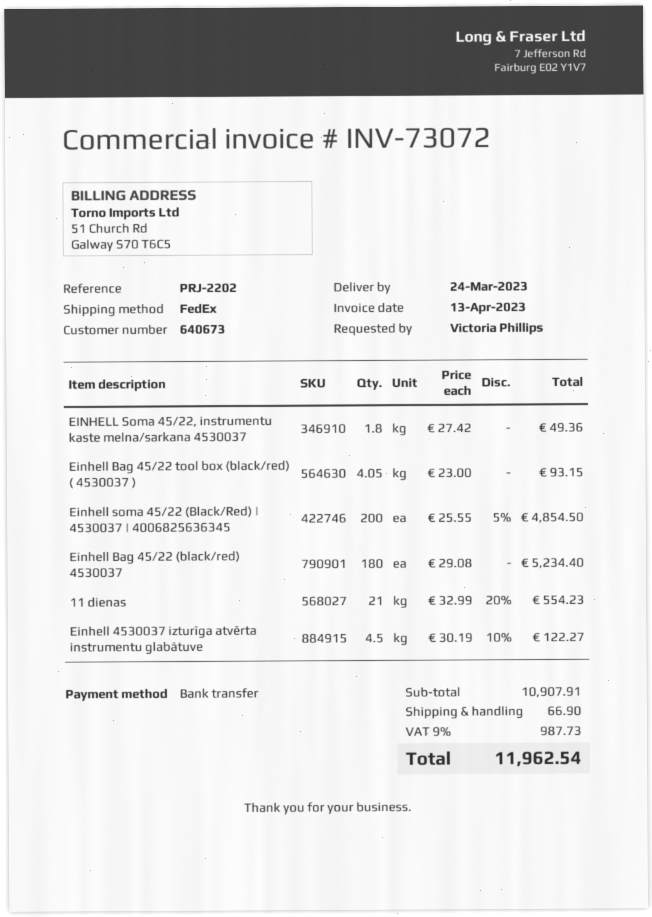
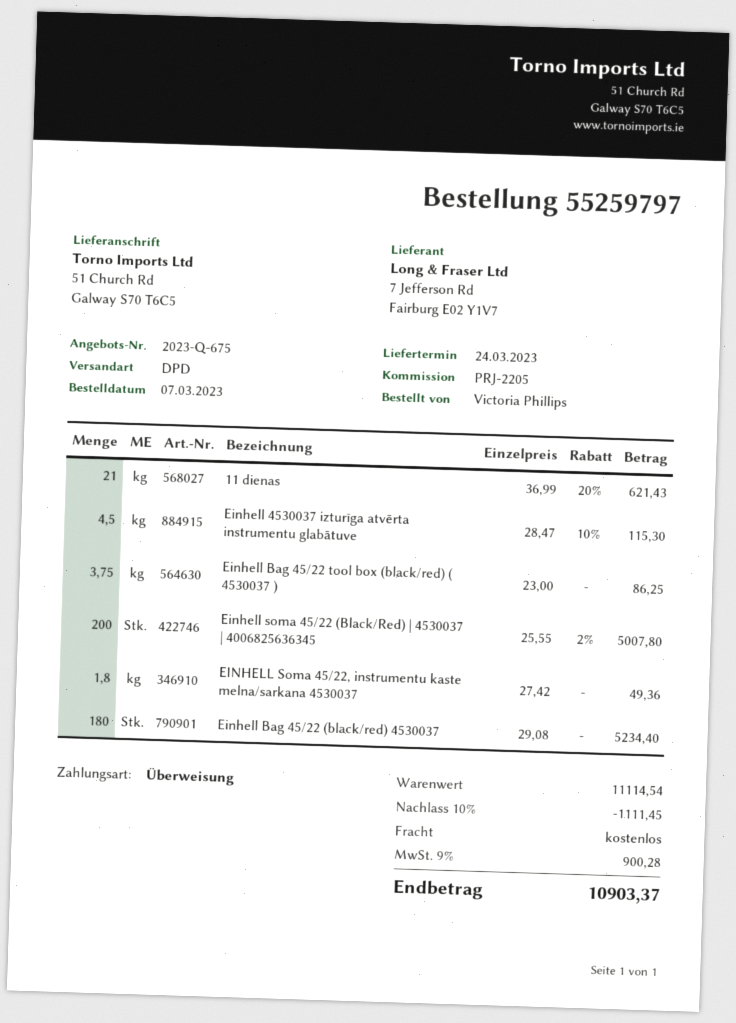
reference: PRJ-2202 -> PRJ-2205
shipping method: FedEx -> DPD
Einhell Bag 45/22 tool box (black/red) ( 4530037 ): 4.05 x 23.00 = 93.15 -> 3.75 x 23.00 = 86.25
Einhell soma 45/22 (Black/Red) | 4530037 | 4006825636345: 200 x 25.55 - 5% = 4854.50 -> 200 x 25.55 - 2% = 5007.80
11 dienas: 21 x 32.99 - 20% = 554.23 -> 21 x 36.99 - 20% = 621.43
Einhell 4530037 izturīga atvērta instrumentu glabātuve: 4.5 x 30.19 - 10% = 122.27 -> 4.5 x 28.47 - 10% = 115.30
subtotal: 10907.91 -> 11114.54
discount: none -> 10% = 1111.45
shipping: 66.90 -> 0.00
tax: 9% = 987.73 -> 9% = 900.28
total: 11962.54 -> 10903.37

